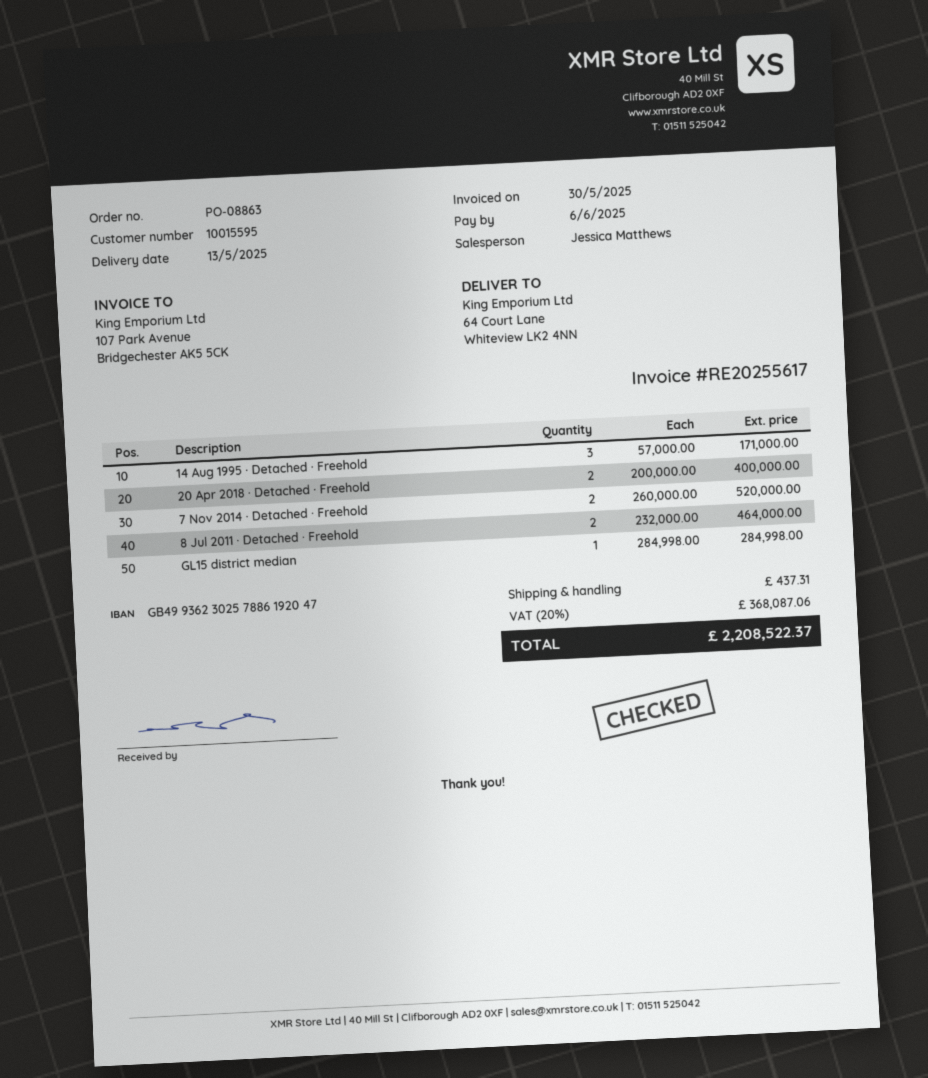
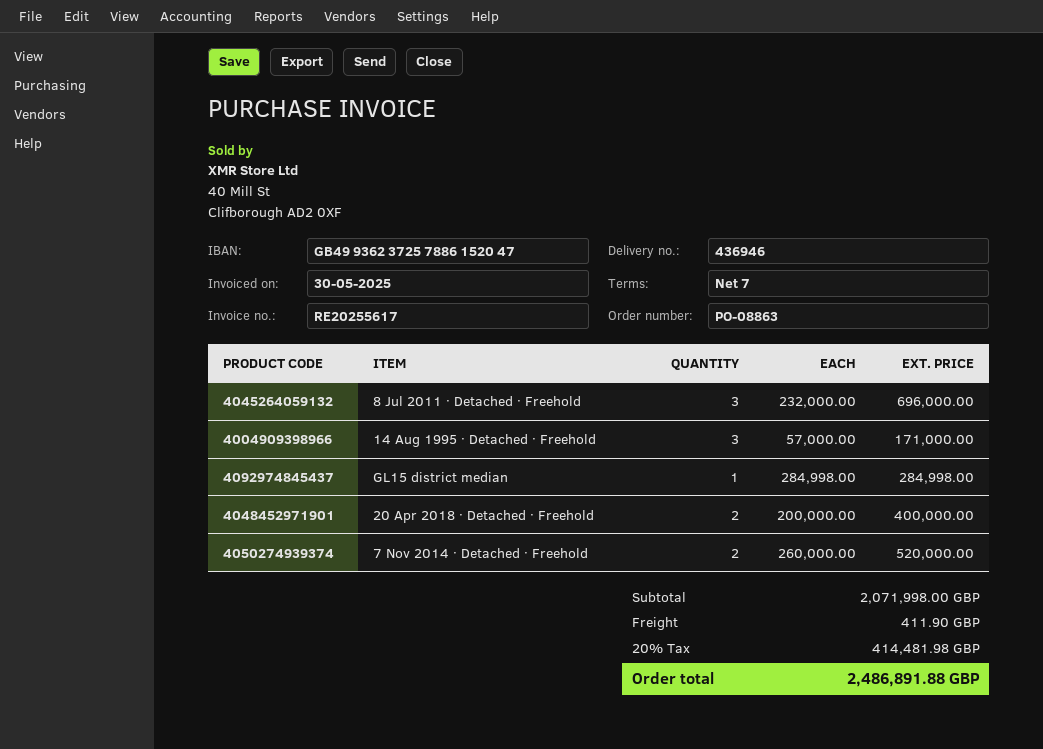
bank account: GB49936230257886192047 -> GB49936237257886152047
8 Jul 2011 · Detached · Freehold: 2 x 232000.00 = 464000.00 -> 3 x 232000.00 = 696000.00
shipping: 437.31 -> 411.90
tax: 20% = 368087.06 -> 20% = 414481.98
total: 2208522.37 -> 2486891.88

